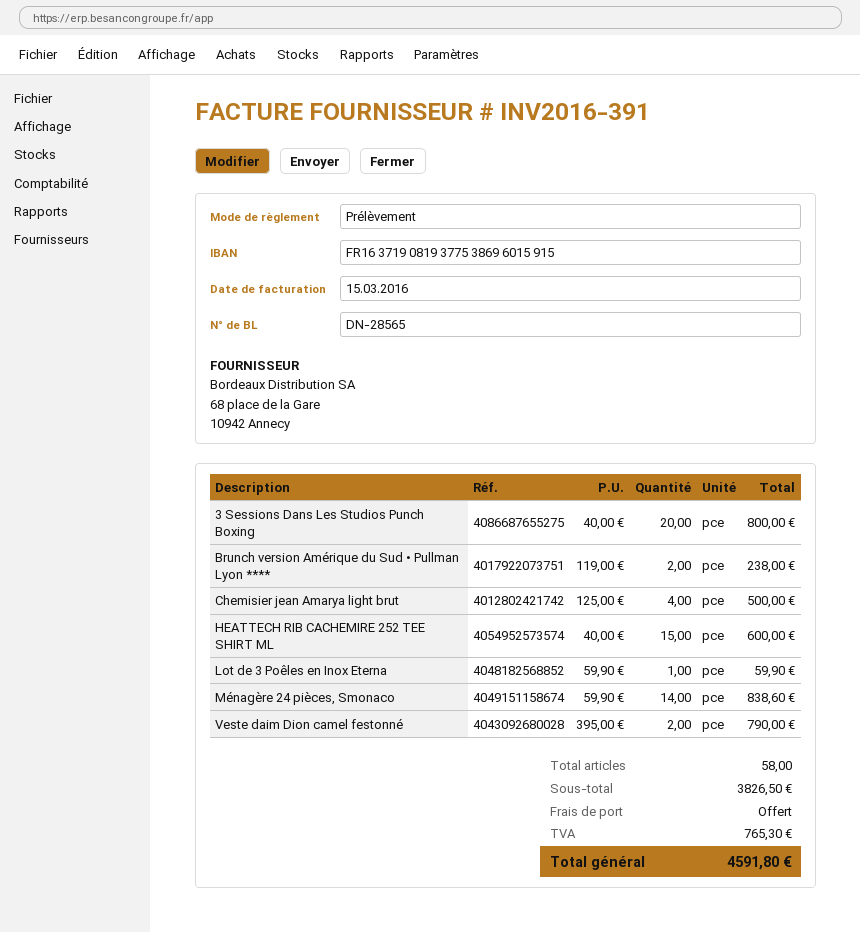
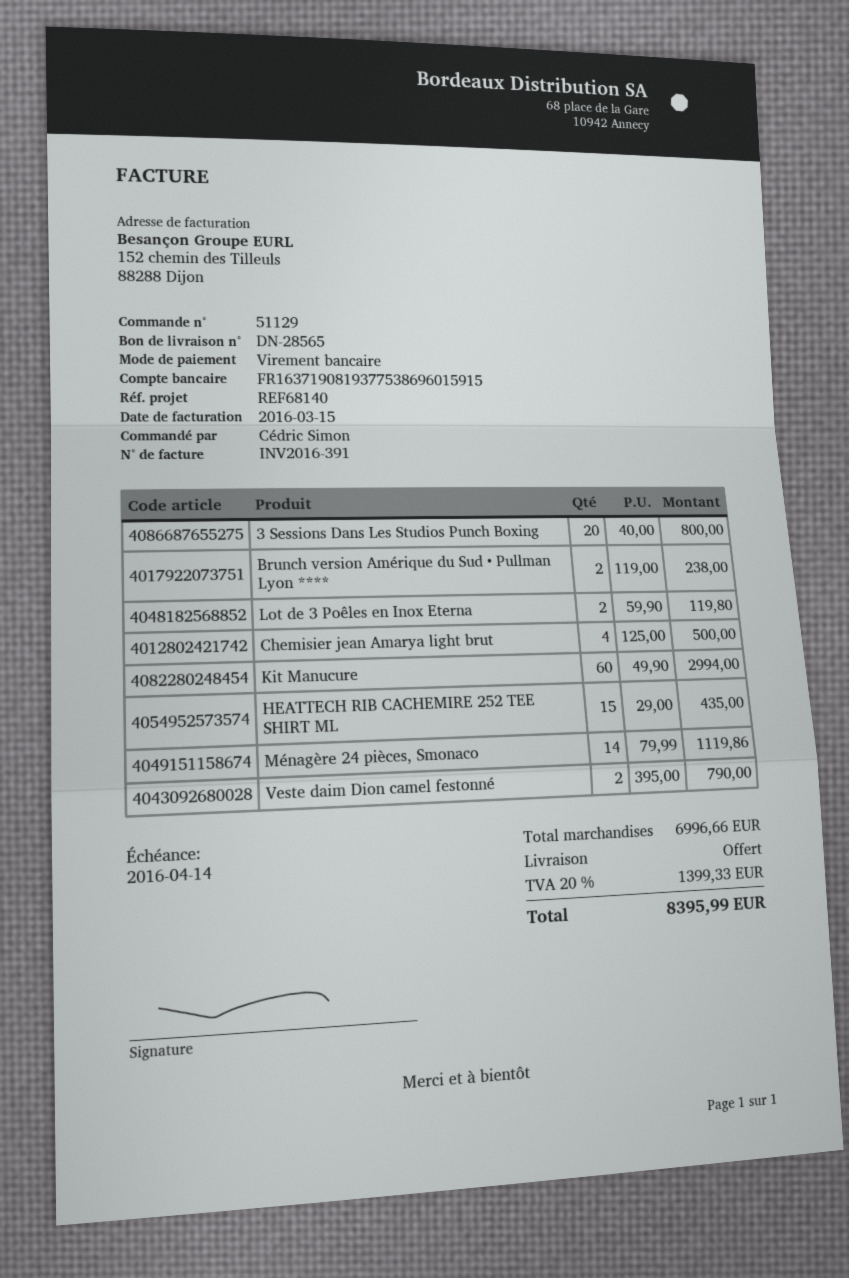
payment method: direct debit -> bank transfer
HEATTECH RIB CACHEMIRE 252 TEE SHIRT ML: 15 x 40.00 = 600.00 -> 15 x 29.00 = 435.00
Lot de 3 Poêles en Inox Eterna: 1 x 59.90 = 59.90 -> 2 x 59.90 = 119.80
Ménagère 24 pièces, Smonaco: 14 x 59.90 = 838.60 -> 14 x 79.99 = 1119.86
Kit Manucure: none -> 60 x 49.90 = 2994.00
subtotal: 3826.50 -> 6996.66
tax: 765.30 -> 1399.33
total: 4591.80 -> 8395.99

